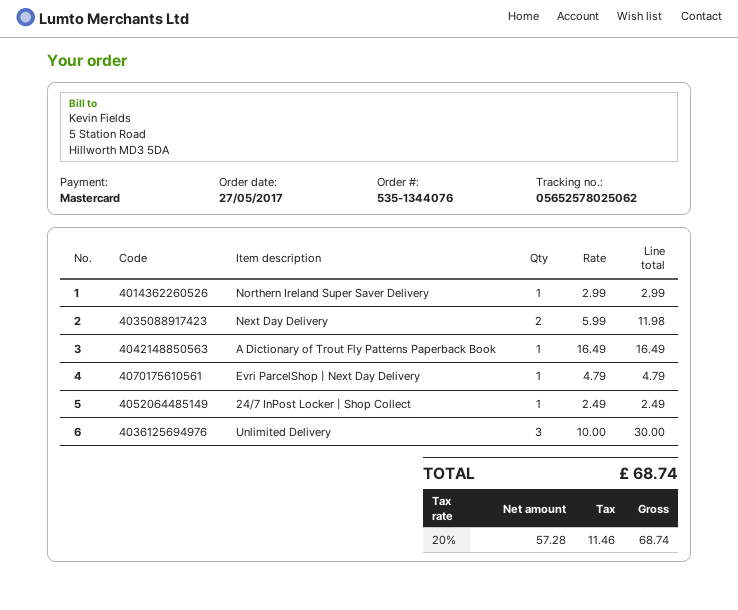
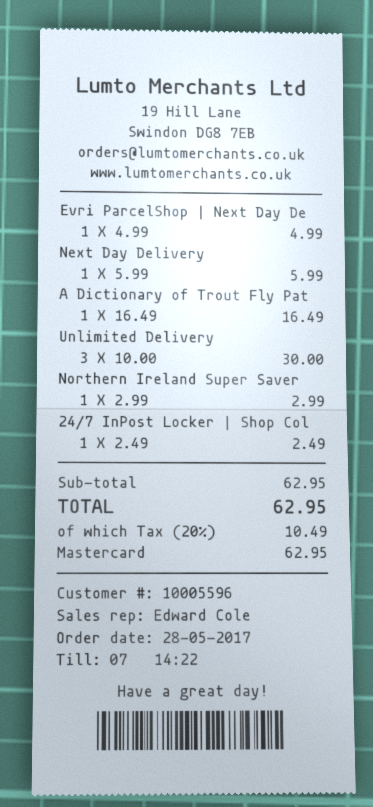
order date: 2017-05-27 -> 2017-05-28
Next Day Delivery: 2 x 5.99 = 11.98 -> 1 x 5.99 = 5.99
Evri ParcelShop | Next Day Delivery: 1 x 4.79 = 4.79 -> 1 x 4.99 = 4.99
tax: 20% = 11.46 -> 20% = 10.49
total: 68.74 -> 62.95

